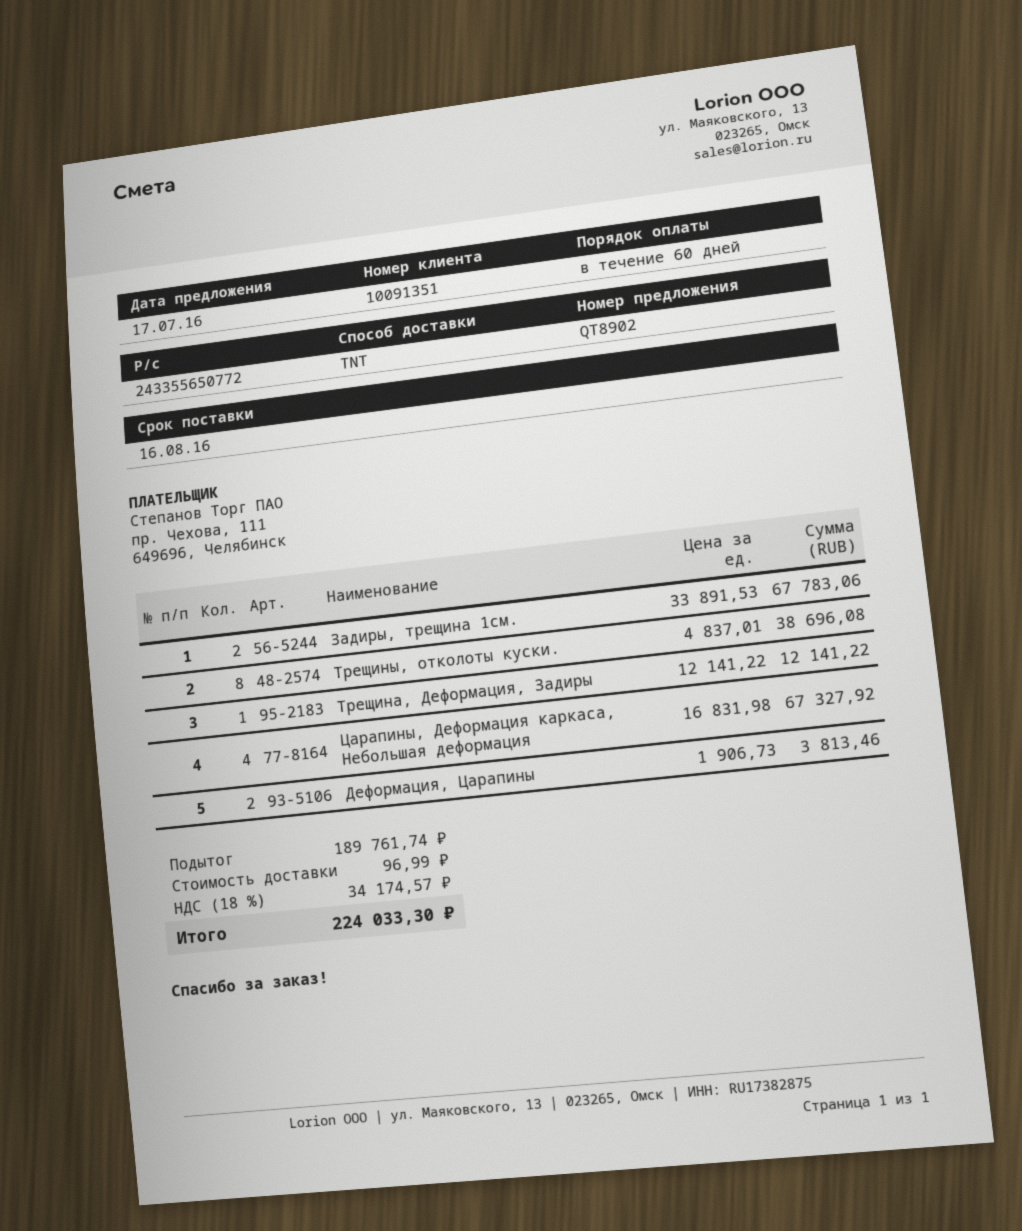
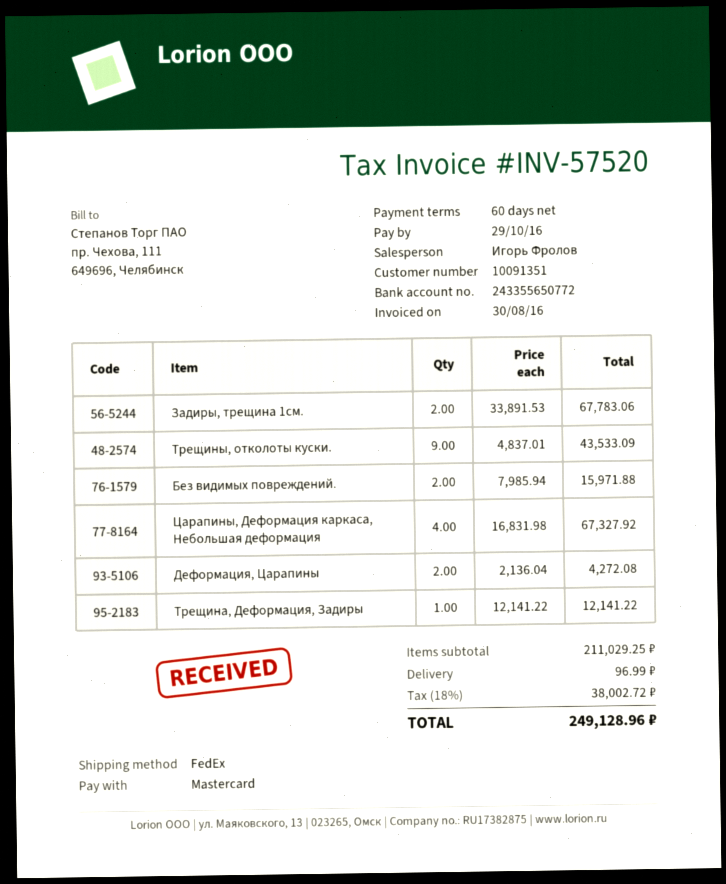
shipping method: TNT -> FedEx
Трещины, отколоты куски.: 8 x 4837.01 = 38696.08 -> 9 x 4837.01 = 43533.09
Деформация, Царапины: 2 x 1906.73 = 3813.46 -> 2 x 2136.04 = 4272.08
Без видимых повреждений.: none -> 2 x 7985.94 = 15971.88
subtotal: 189761.74 -> 211029.25
tax: 18% = 34174.57 -> 18% = 38002.72
total: 224033.30 -> 249128.96

